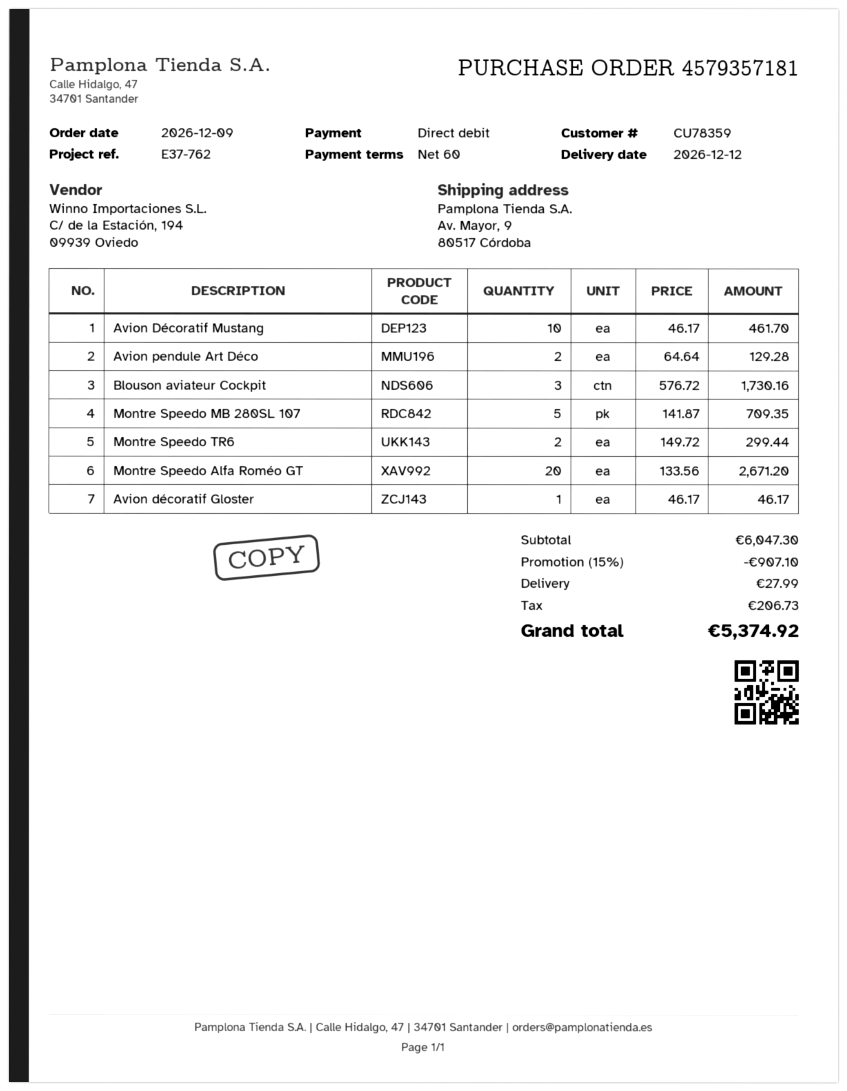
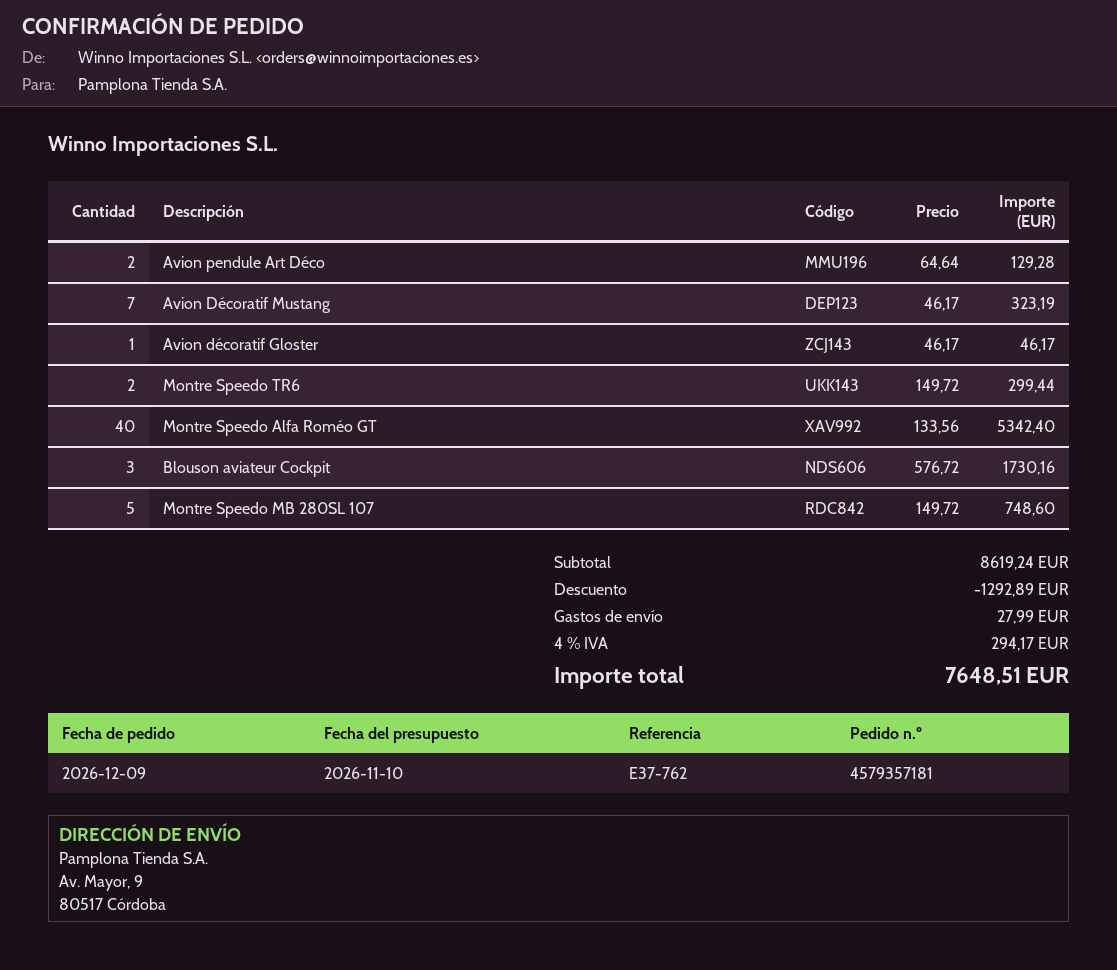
Avion Décoratif Mustang: 10 x 46.17 = 461.70 -> 7 x 46.17 = 323.19
Montre Speedo MB 280SL 107: 5 x 141.87 = 709.35 -> 5 x 149.72 = 748.60
Montre Speedo Alfa Roméo GT: 20 x 133.56 = 2671.20 -> 40 x 133.56 = 5342.40
subtotal: 6047.30 -> 8619.24
discount: 907.10 -> 1292.89
tax: 206.73 -> 294.17
total: 5374.92 -> 7648.51

